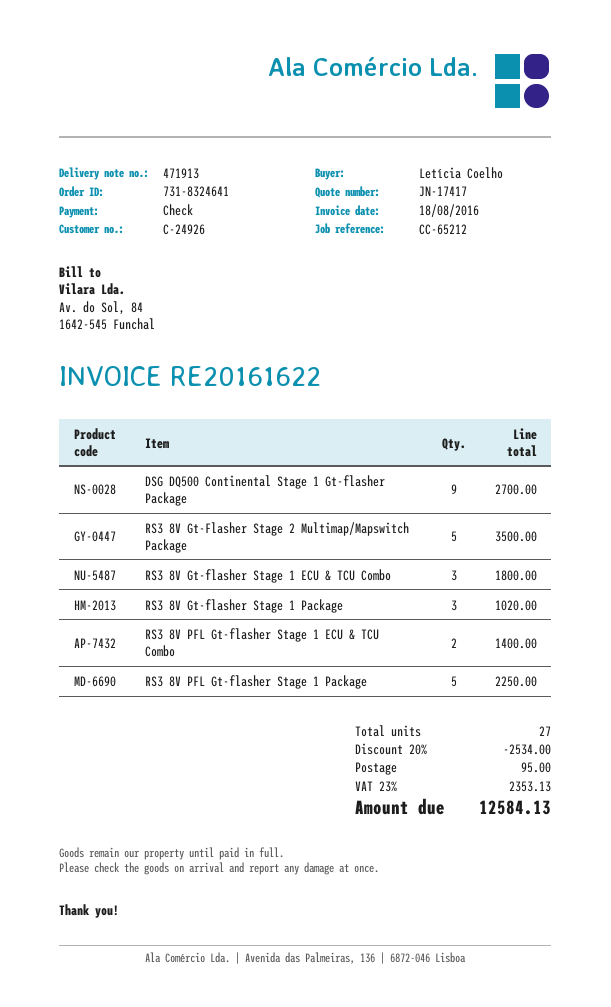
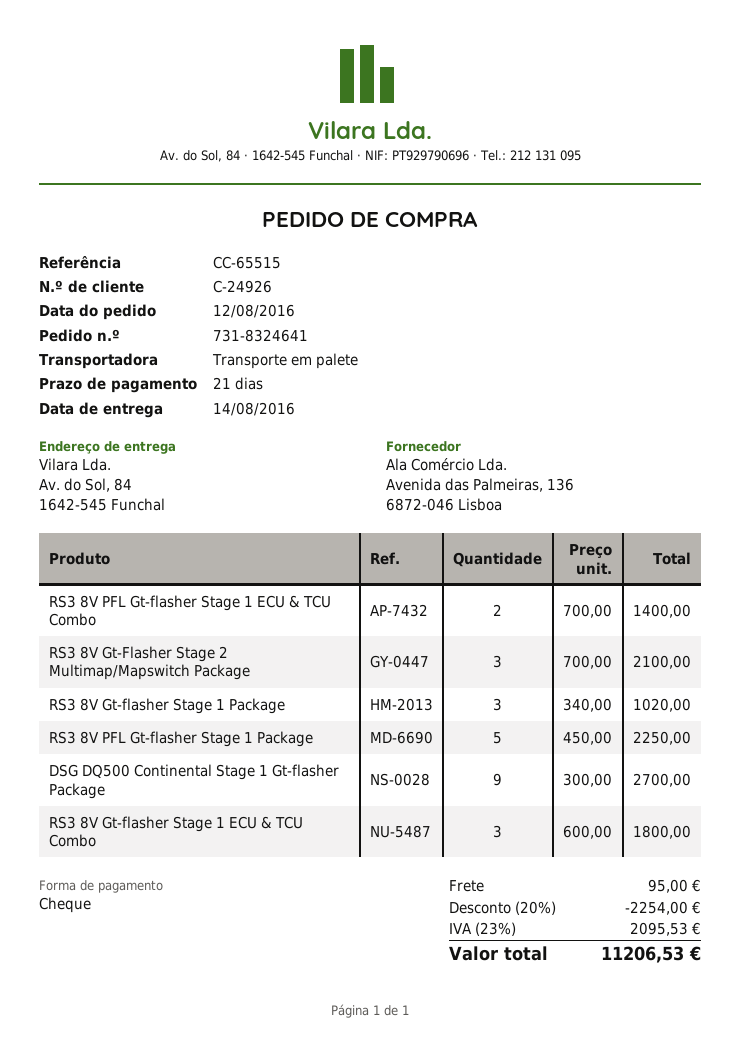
reference: CC-65212 -> CC-65515
RS3 8V Gt-Flasher Stage 2 Multimap/Mapswitch Package: 5 for 3500.00 -> 3 for 2100.00
discount: 20% = 2534.00 -> 20% = 2254.00
tax: 23% = 2353.13 -> 23% = 2095.53
total: 12584.13 -> 11206.53

